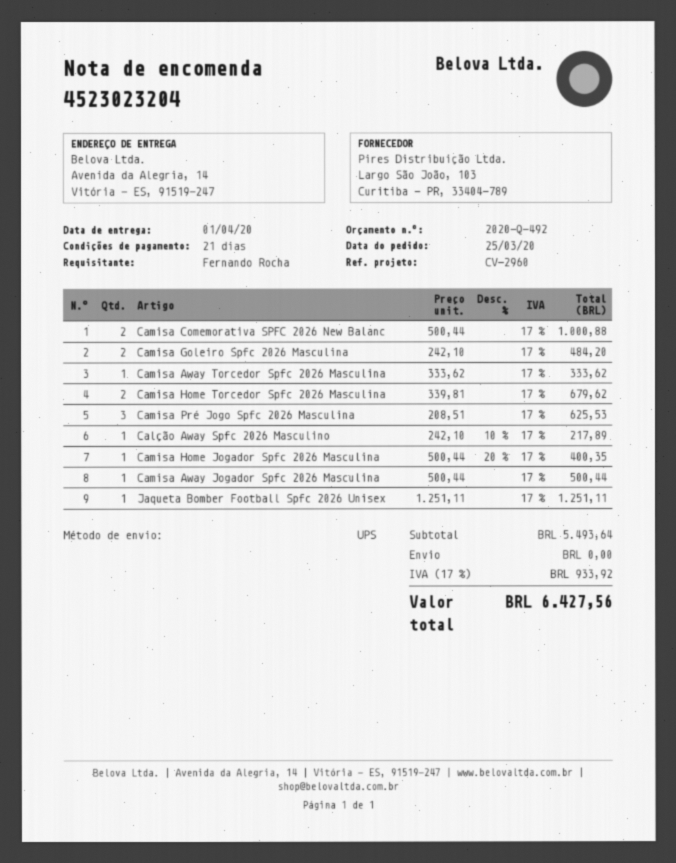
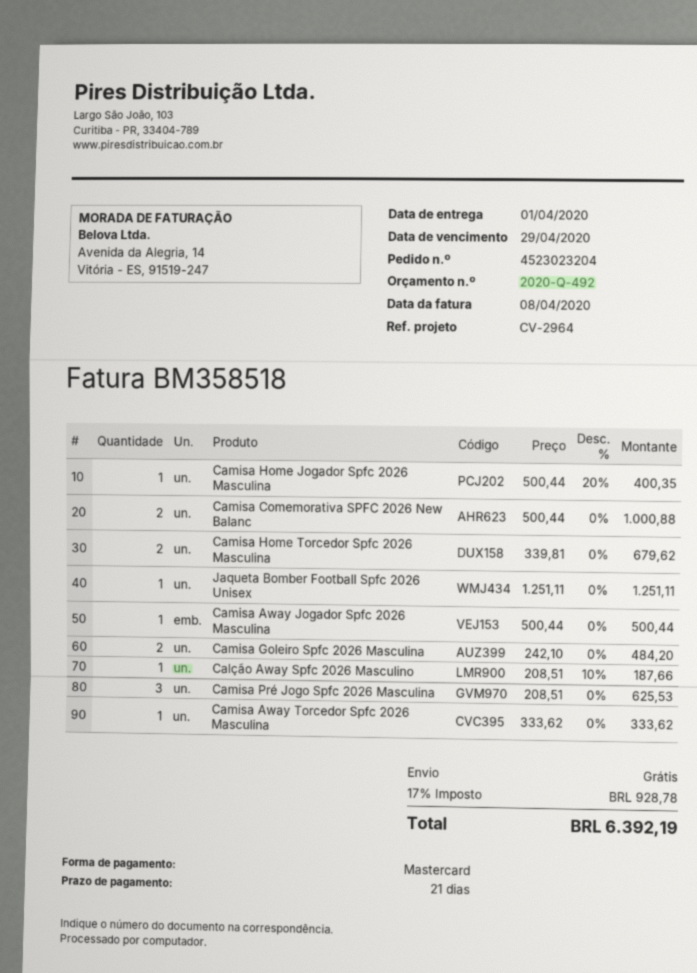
reference: CV-2960 -> CV-2964
Calção Away Spfc 2026 Masculino: 1 x 242.10 - 10% = 217.89 -> 1 x 208.51 - 10% = 187.66
tax: 17% = 933.92 -> 17% = 928.78
total: 6427.56 -> 6392.19

